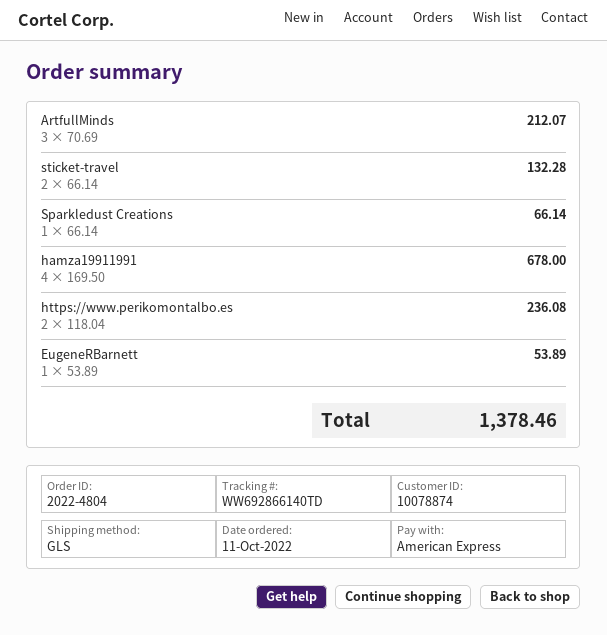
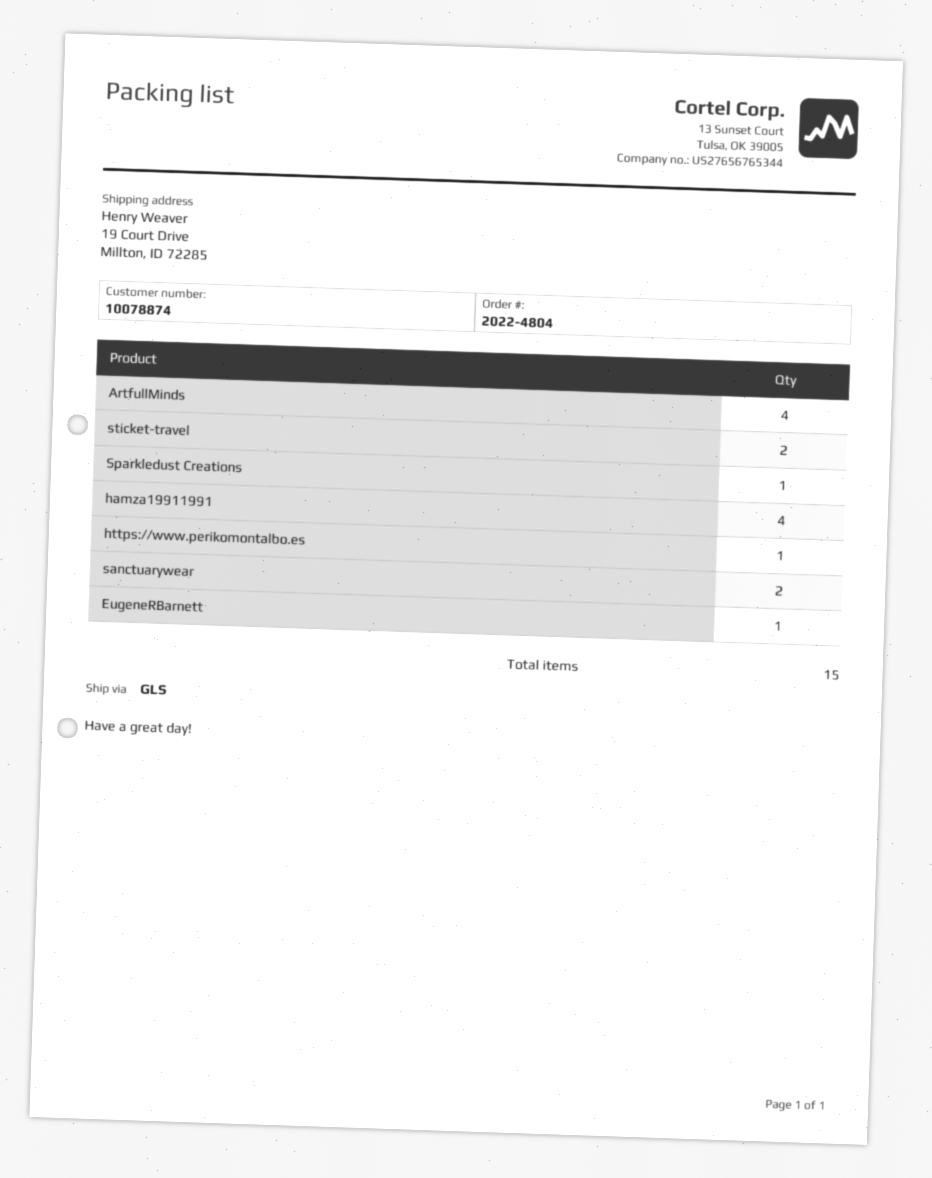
ArtfullMinds: 3 -> 4
https://www.perikomontalbo.es: 2 -> 1
sanctuarywear: none -> 2

